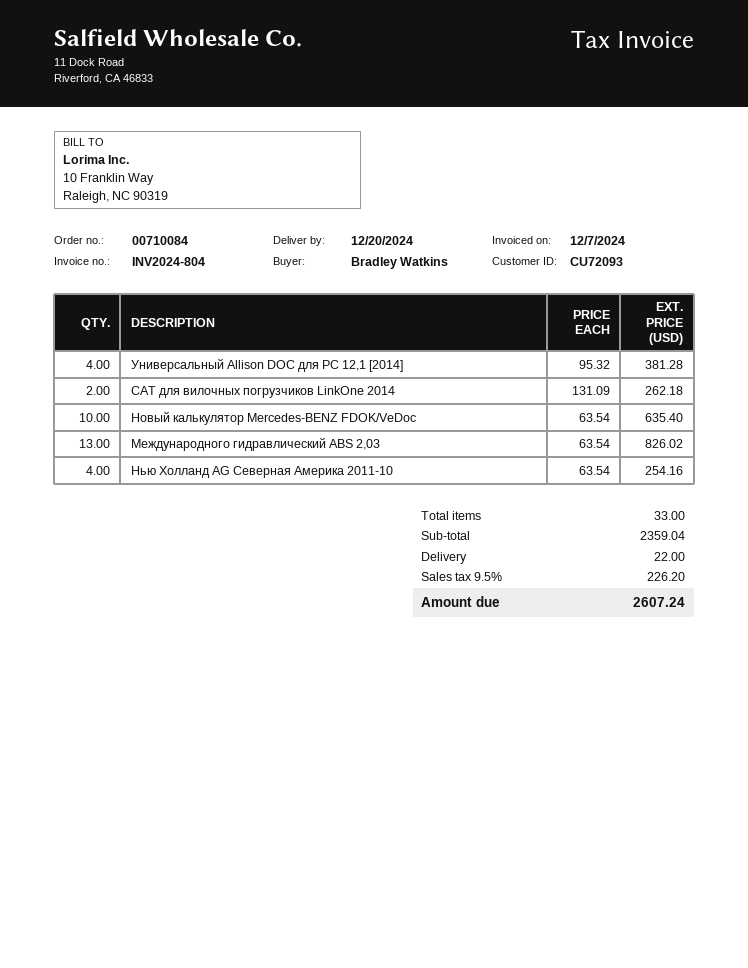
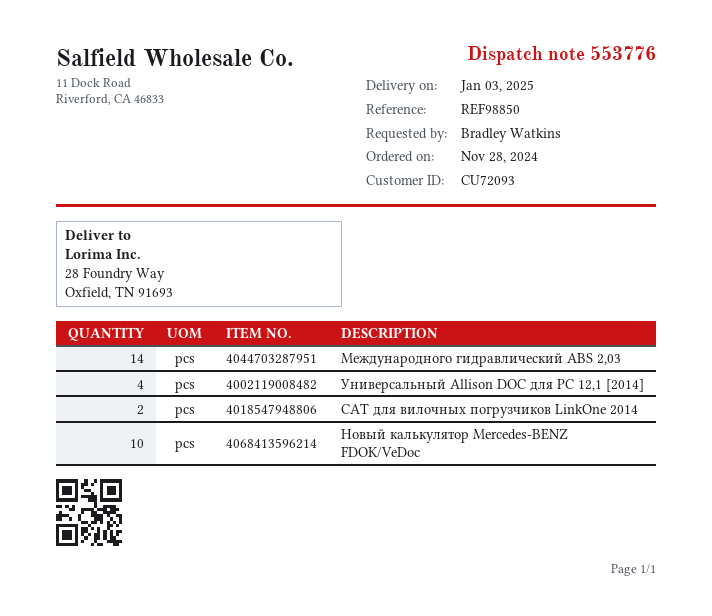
delivery date: 2024-12-20 -> 2025-01-03
Международного гидравлический ABS 2,03: 13 -> 14
Нью Холланд AG Северная Америка 2011-10: 4 -> none

